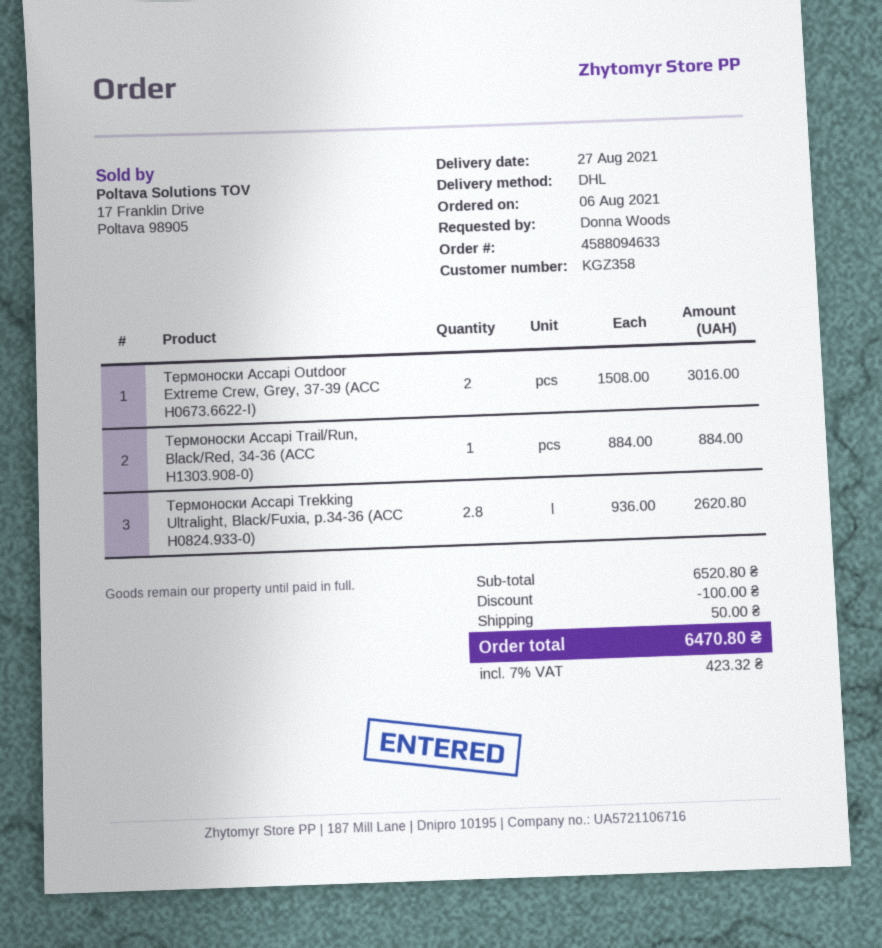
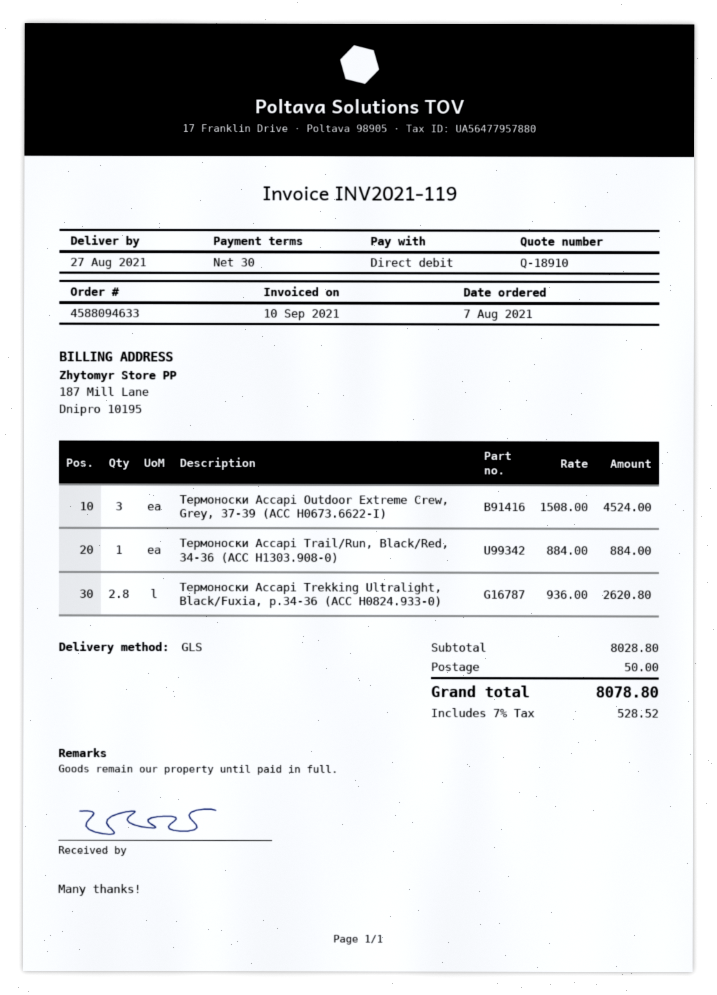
order date: 2021-08-06 -> 2021-08-07
shipping method: DHL -> GLS
Термоноски Accapi Outdoor Extreme Crew, Grey, 37-39 (ACC H0673.6622-I): 2 x 1508.00 = 3016.00 -> 3 x 1508.00 = 4524.00
subtotal: 6520.80 -> 8028.80
discount: 100.00 -> none
tax: 7% = 423.32 -> 7% = 528.52
total: 6470.80 -> 8078.80

